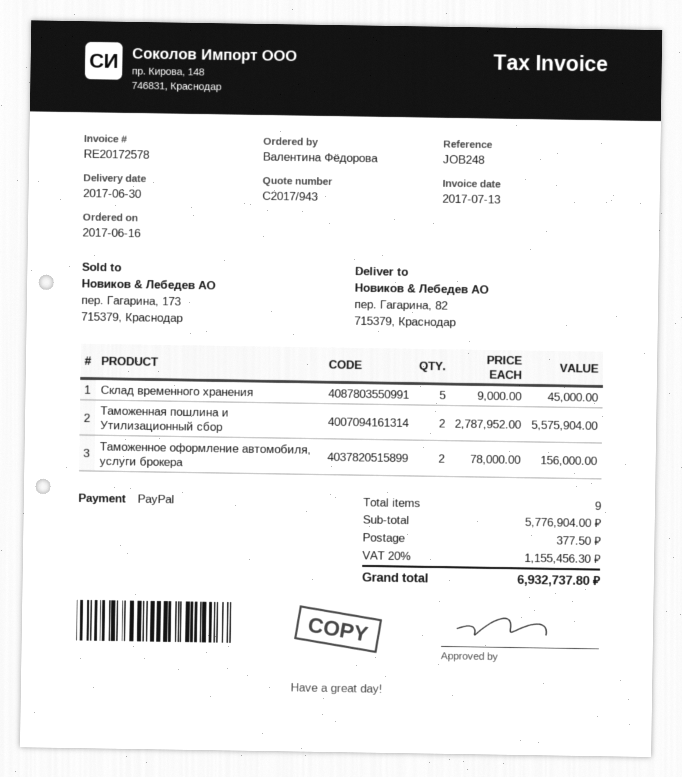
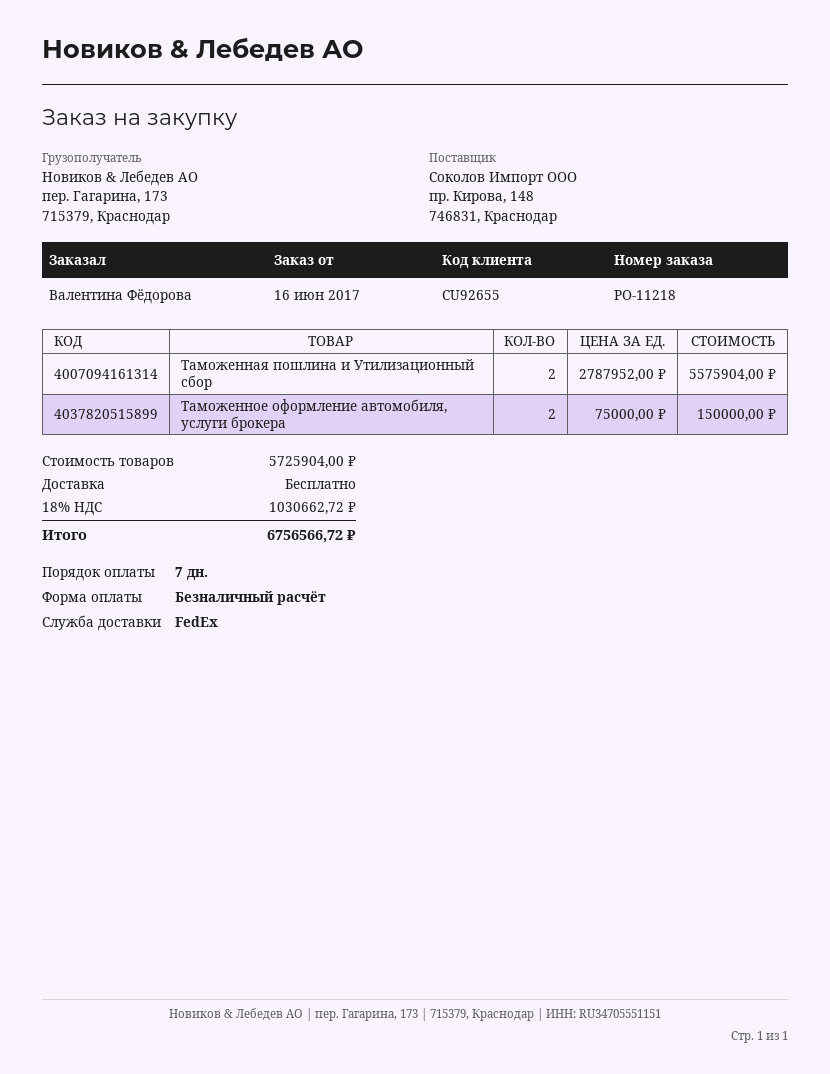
payment method: PayPal -> bank transfer
ship to: пер. Гагарина, 82, 715379, Краснодар -> пер. Гагарина, 173, 715379, Краснодар
Склад временного хранения: 5 x 9000.00 = 45000.00 -> none
Таможенное оформление автомобиля, услуги брокера: 2 x 78000.00 = 156000.00 -> 2 x 75000.00 = 150000.00
subtotal: 5776904.00 -> 5725904.00
shipping: 377.50 -> 0.00
tax: 20% = 1155456.30 -> 18% = 1030662.72
total: 6932737.80 -> 6756566.72

